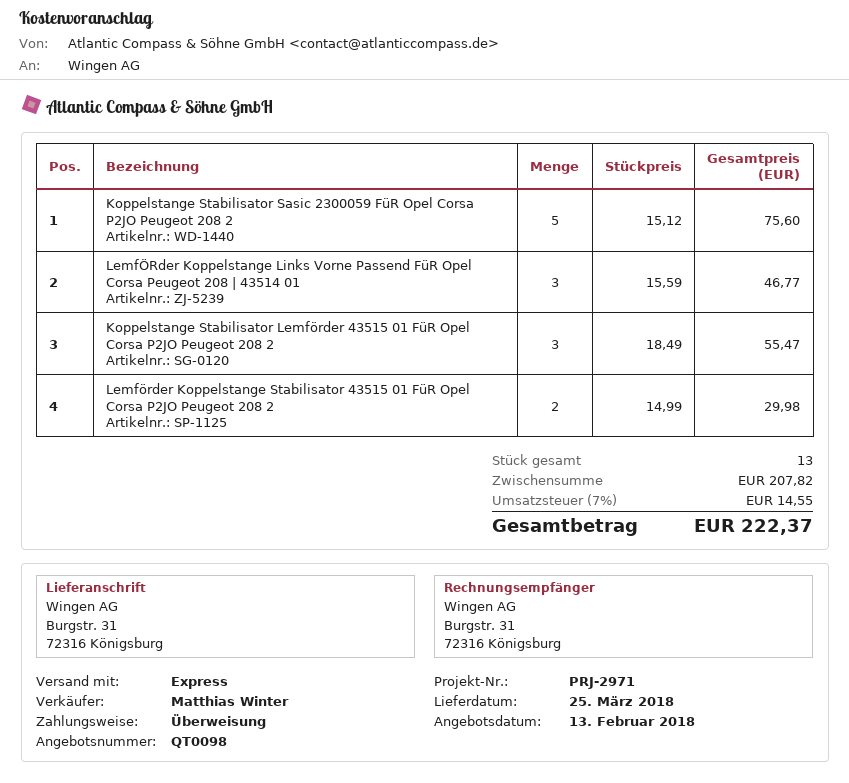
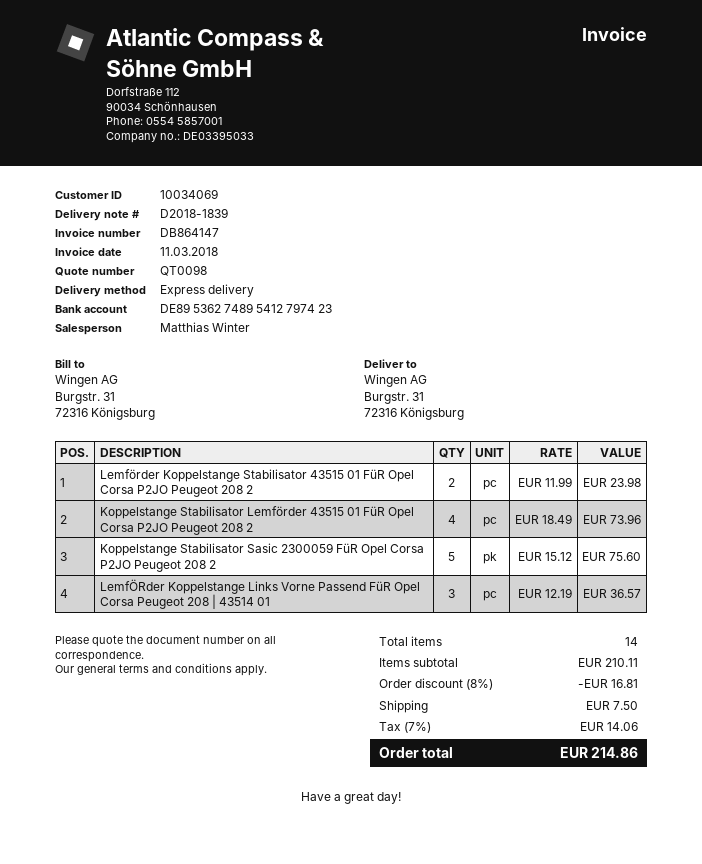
LemfÖRder Koppelstange Links Vorne Passend FüR Opel Corsa Peugeot 208 | 43514 01: 3 x 15.59 = 46.77 -> 3 x 12.19 = 36.57
Koppelstange Stabilisator Lemförder 43515 01 FüR Opel Corsa P2JO Peugeot 208 2: 3 x 18.49 = 55.47 -> 4 x 18.49 = 73.96
Lemförder Koppelstange Stabilisator 43515 01 FüR Opel Corsa P2JO Peugeot 208 2: 2 x 14.99 = 29.98 -> 2 x 11.99 = 23.98
total quantity: 13 -> 14
subtotal: 207.82 -> 210.11
discount: none -> 8% = 16.81
shipping: none -> 7.50
tax: 7% = 14.55 -> 7% = 14.06
total: 222.37 -> 214.86

